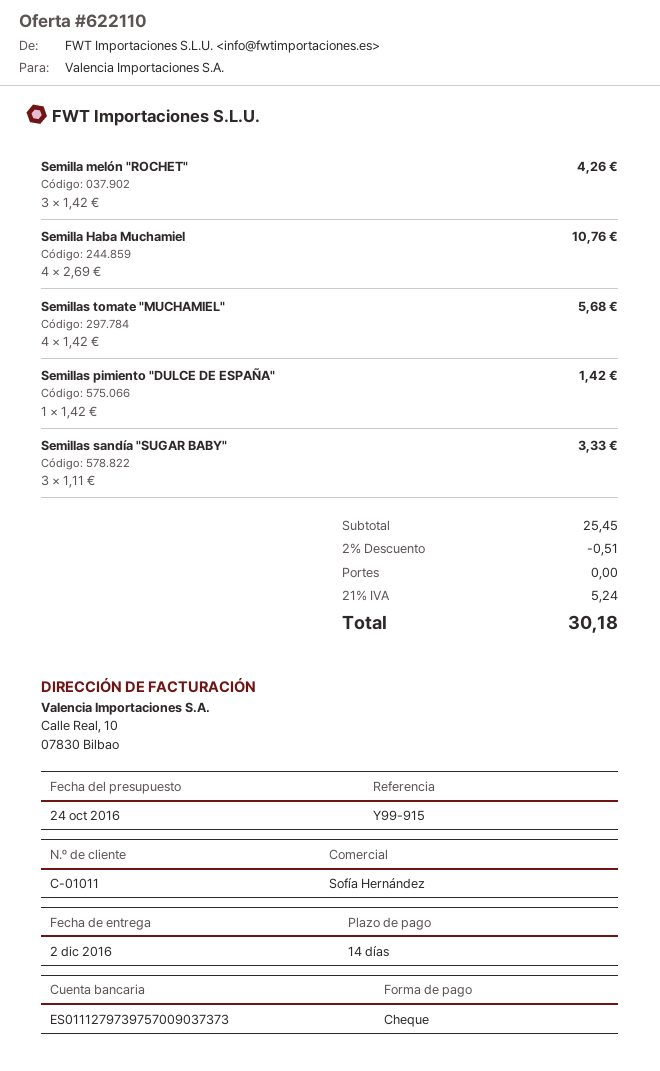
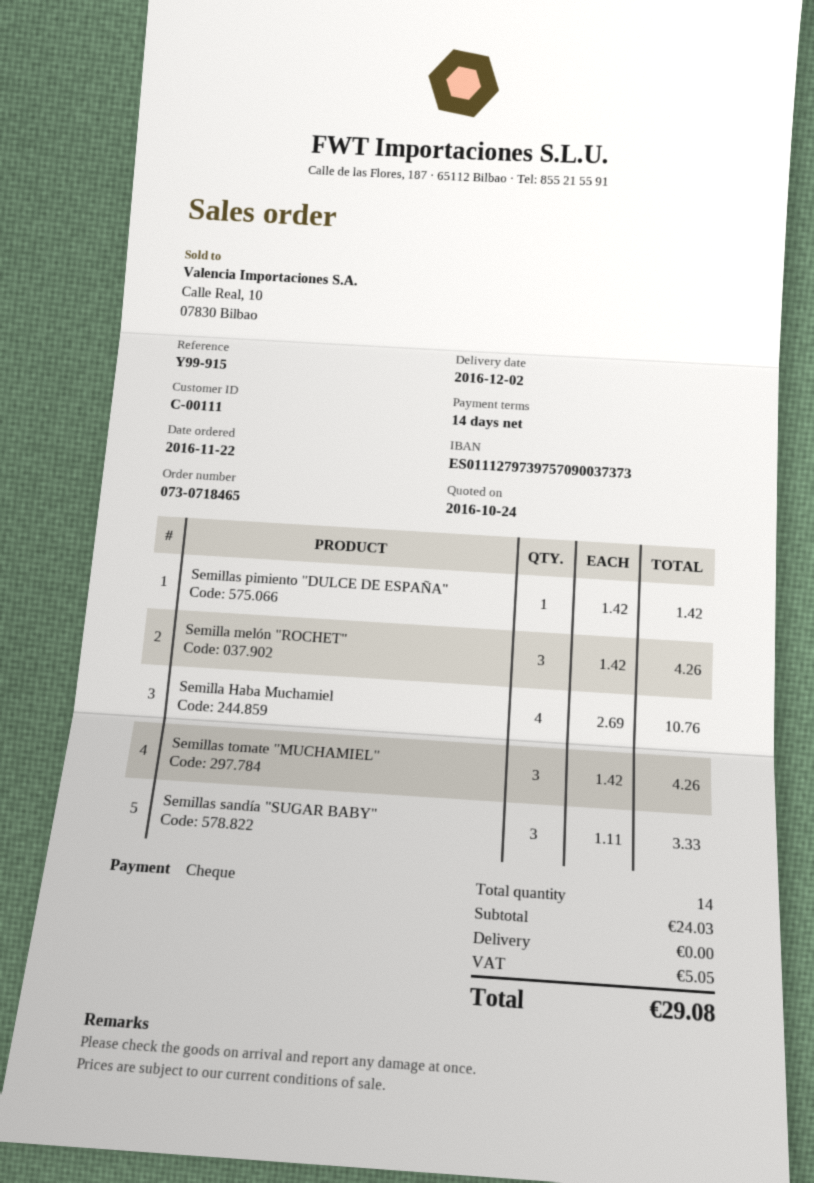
customer number: C-01011 -> C-00111
bank account: ES0111279739757009037373 -> ES0111279739757090037373
Semillas tomate "MUCHAMIEL": 4 x 1.42 = 5.68 -> 3 x 1.42 = 4.26
subtotal: 25.45 -> 24.03
discount: 2% = 0.51 -> none
tax: 5.24 -> 5.05
total: 30.18 -> 29.08

